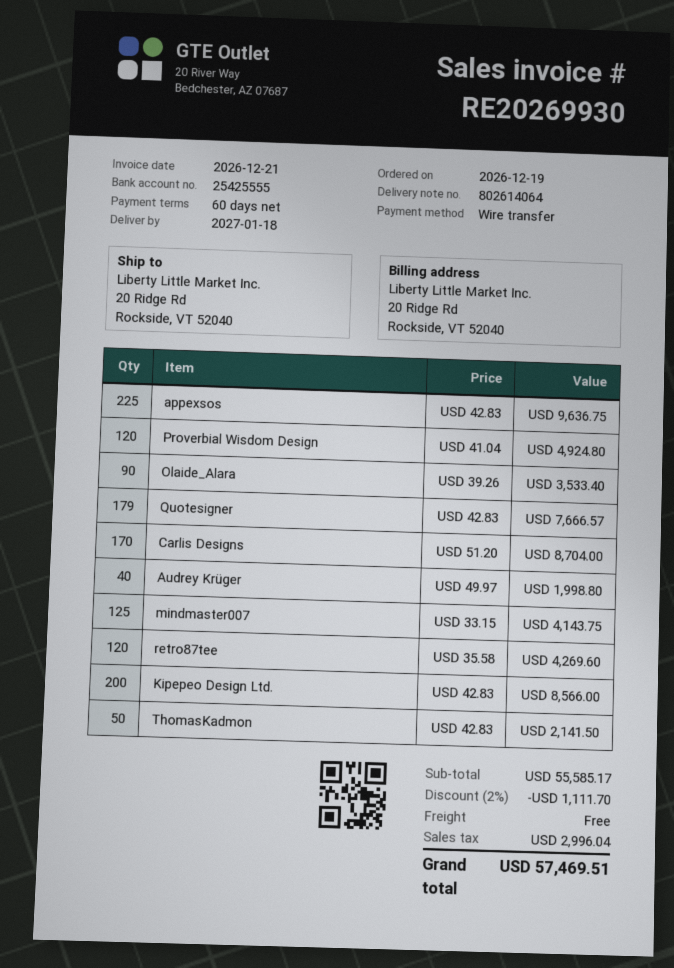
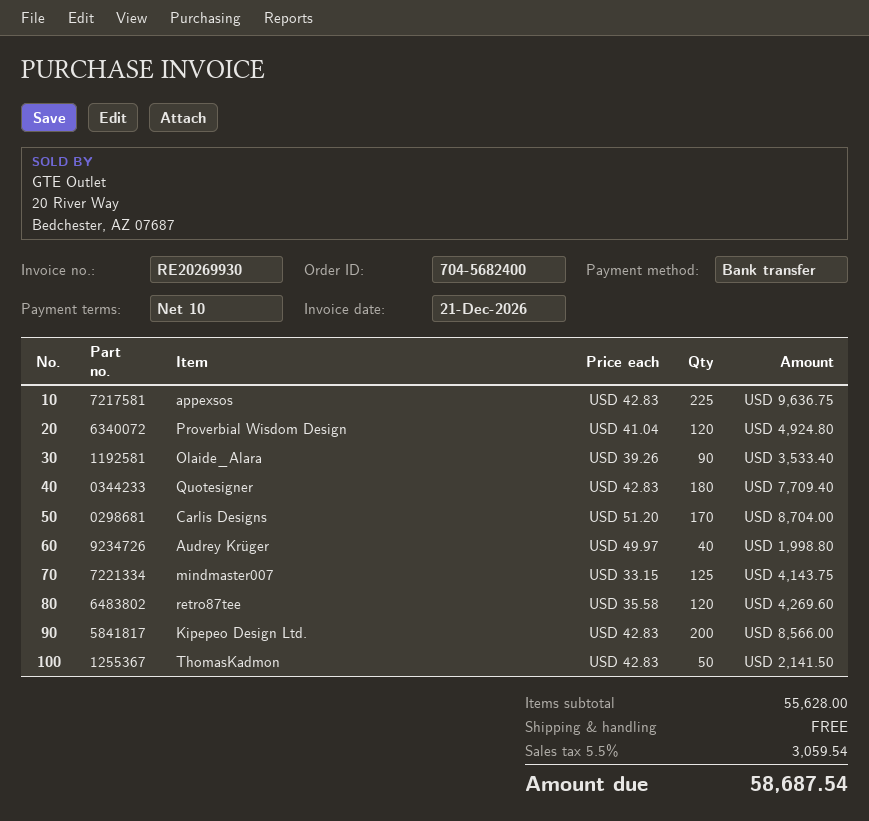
payment terms: 60 days -> 10 days
Quotesigner: 179 x 42.83 = 7666.57 -> 180 x 42.83 = 7709.40
subtotal: 55585.17 -> 55628.00
discount: 2% = 1111.70 -> none
tax: 2996.04 -> 3059.54
total: 57469.51 -> 58687.54

